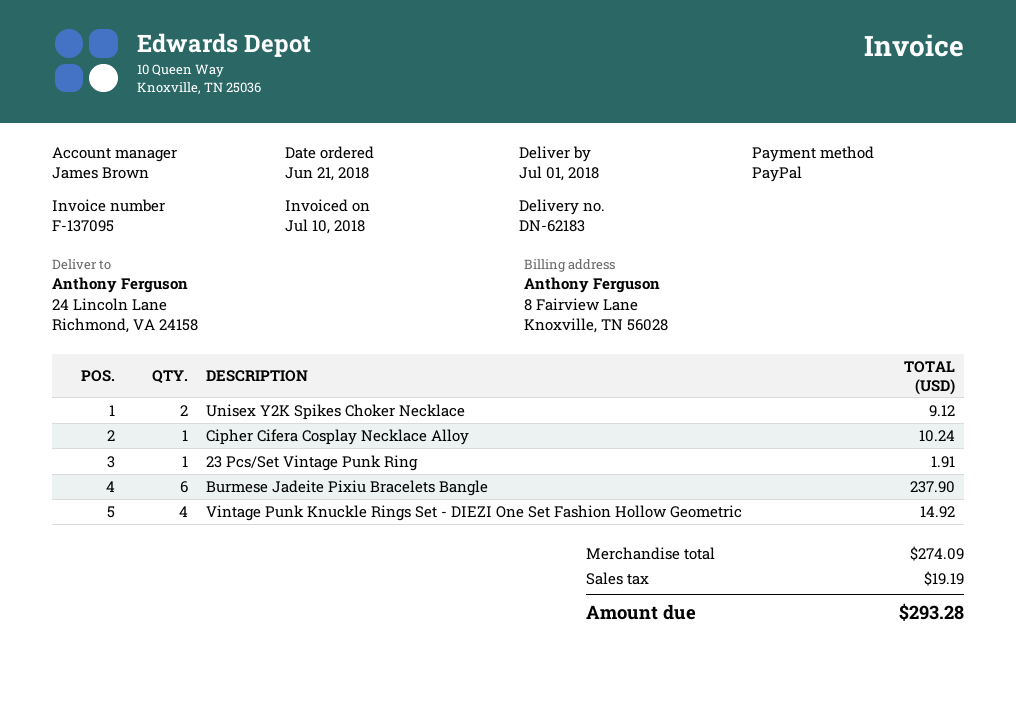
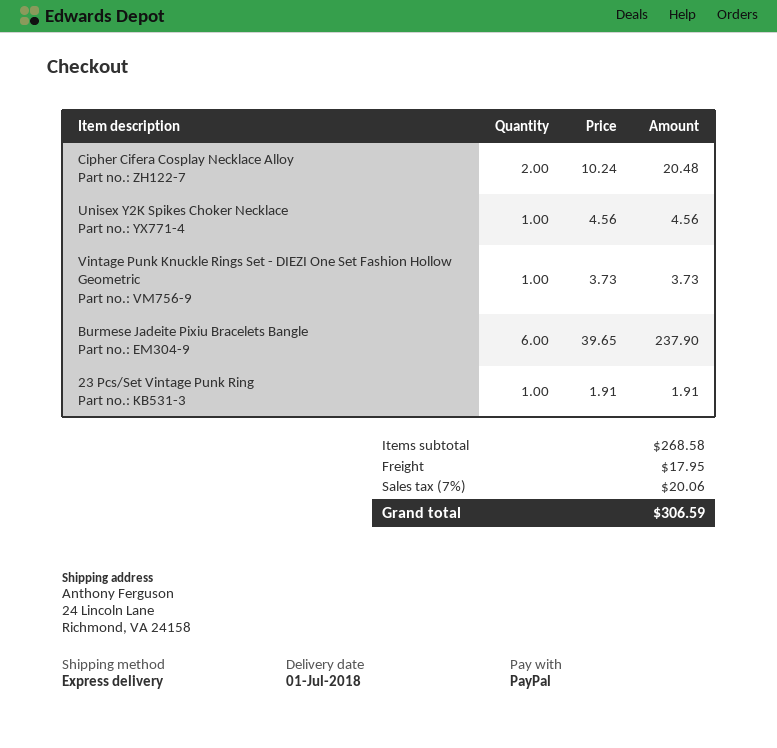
Unisex Y2K Spikes Choker Necklace: 2 for 9.12 -> 1 for 4.56
Cipher Cifera Cosplay Necklace Alloy: 1 for 10.24 -> 2 for 20.48
Vintage Punk Knuckle Rings Set - DIEZI One Set Fashion Hollow Geometric: 4 for 14.92 -> 1 for 3.73
subtotal: 274.09 -> 268.58
shipping: none -> 17.95
tax: 19.19 -> 20.06
total: 293.28 -> 306.59

